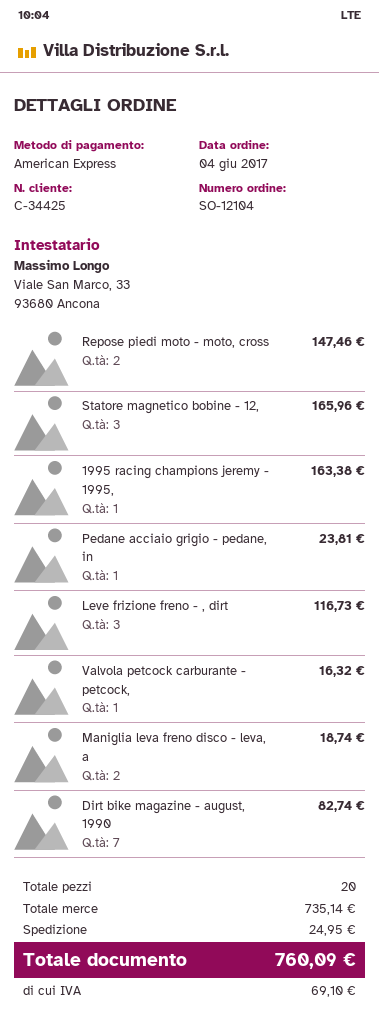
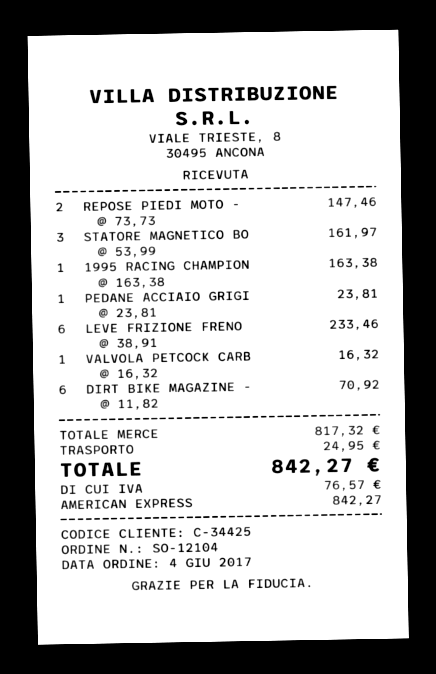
Statore magnetico bobine - 12,: 3 for 165.96 -> 3 for 161.97
Leve frizione freno - , dirt: 3 for 116.73 -> 6 for 233.46
Maniglia leva freno disco - leva, a: 2 for 18.74 -> none
Dirt bike magazine - august, 1990: 7 for 82.74 -> 6 for 70.92
subtotal: 735.14 -> 817.32
tax: 69.10 -> 76.57
total: 760.09 -> 842.27

